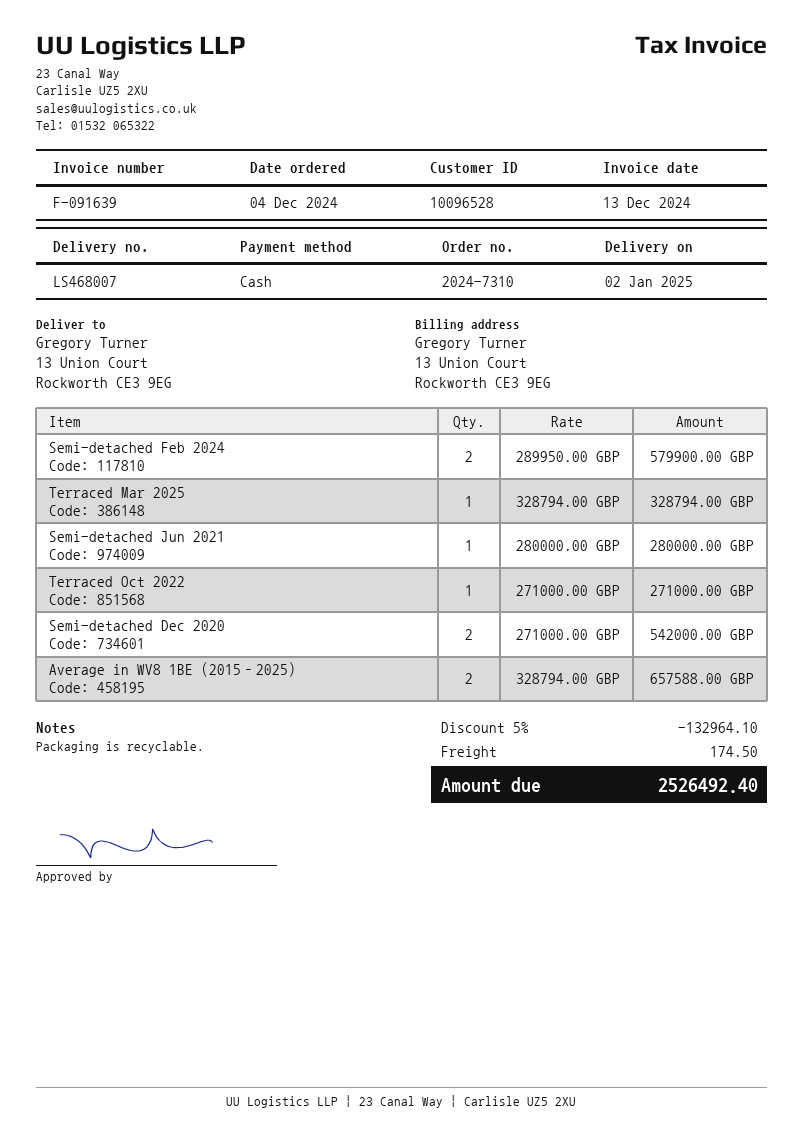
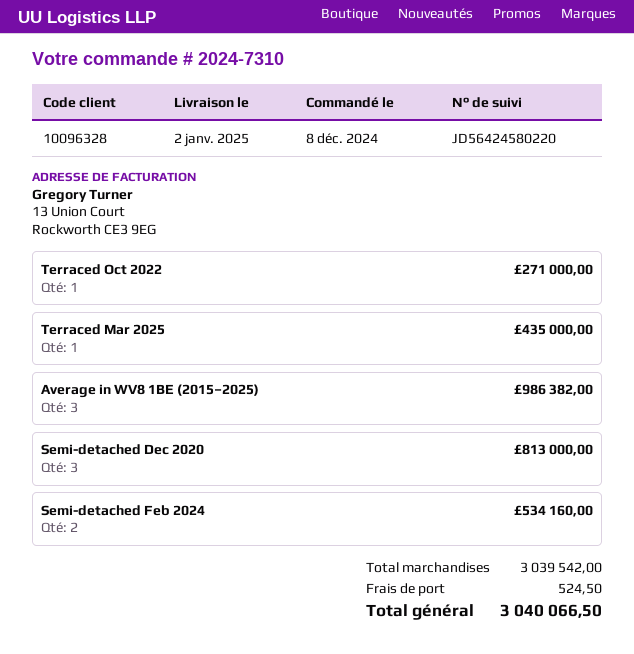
order date: 2024-12-04 -> 2024-12-08
customer number: 10096528 -> 10096328
Semi-detached Feb 2024: 2 for 579900.00 -> 2 for 534160.00
Terraced Mar 2025: 1 for 328794.00 -> 1 for 435000.00
Semi-detached Jun 2021: 1 for 280000.00 -> none
Semi-detached Dec 2020: 2 for 542000.00 -> 3 for 813000.00
Average in WV8 1BE (2015–2025): 2 for 657588.00 -> 3 for 986382.00
discount: 5% = 132964.10 -> none
shipping: 174.50 -> 524.50
total: 2526492.40 -> 3040066.50

